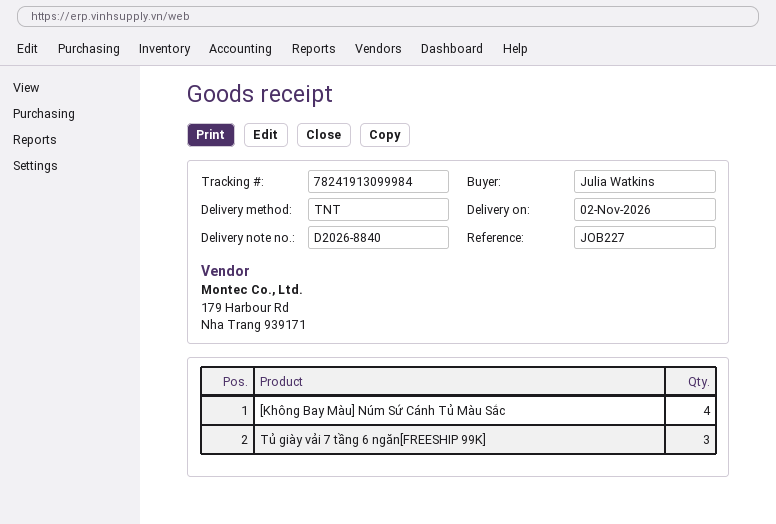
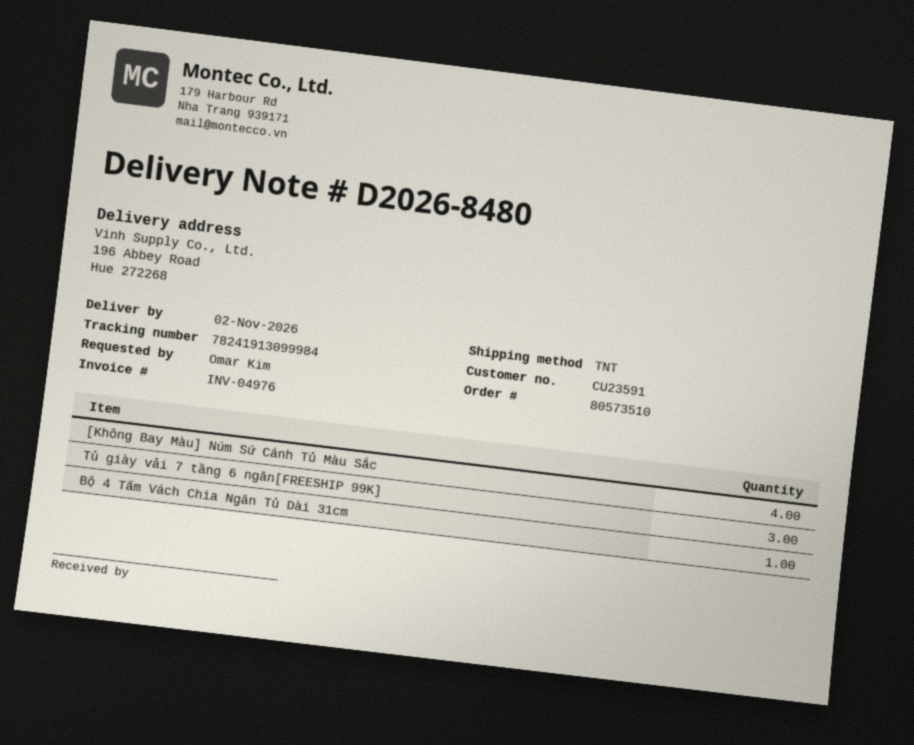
delivery note number: D2026-8840 -> D2026-8480
ordered by: Julia Watkins -> Omar Kim
Bộ 4 Tấm Vách Chia Ngăn Tủ Dài 31cm: none -> 1

